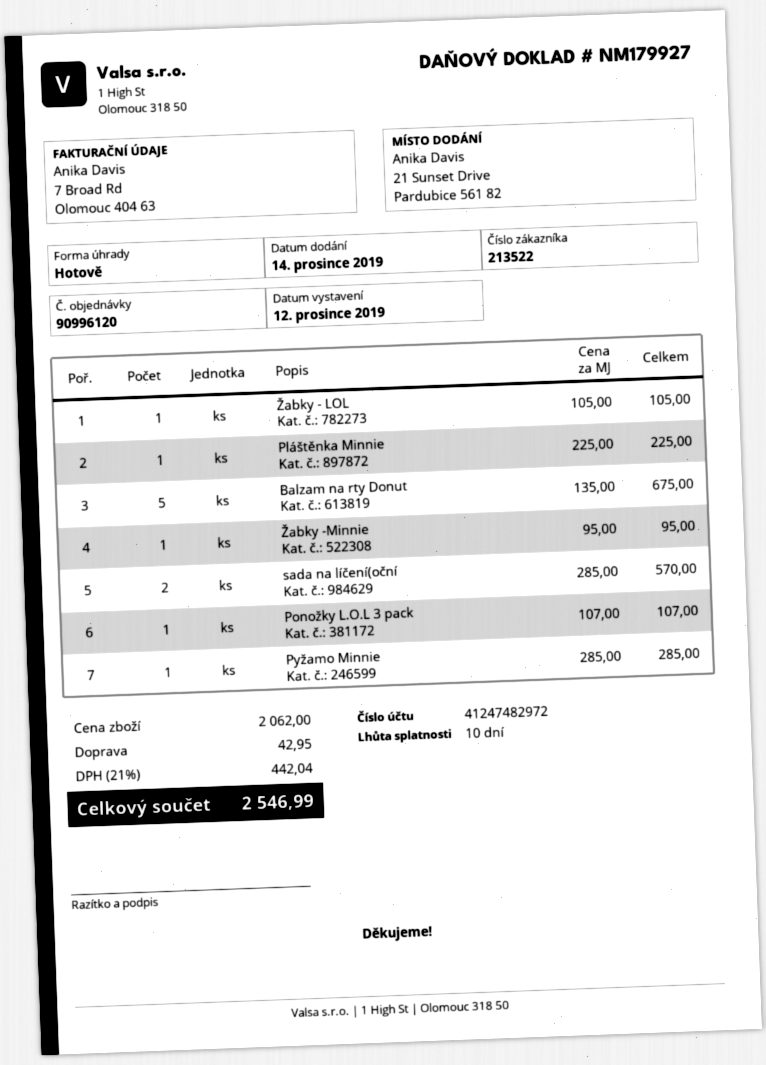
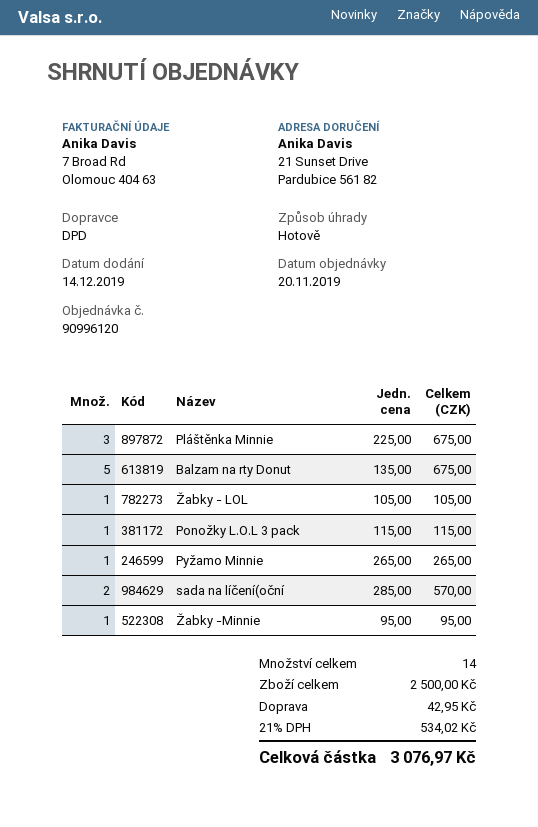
Pláštěnka Minnie: 1 x 225.00 = 225.00 -> 3 x 225.00 = 675.00
Ponožky L.O.L 3 pack: 1 x 107.00 = 107.00 -> 1 x 115.00 = 115.00
Pyžamo Minnie: 1 x 285.00 = 285.00 -> 1 x 265.00 = 265.00
subtotal: 2062.00 -> 2500.00
tax: 21% = 442.04 -> 21% = 534.02
total: 2546.99 -> 3076.97

